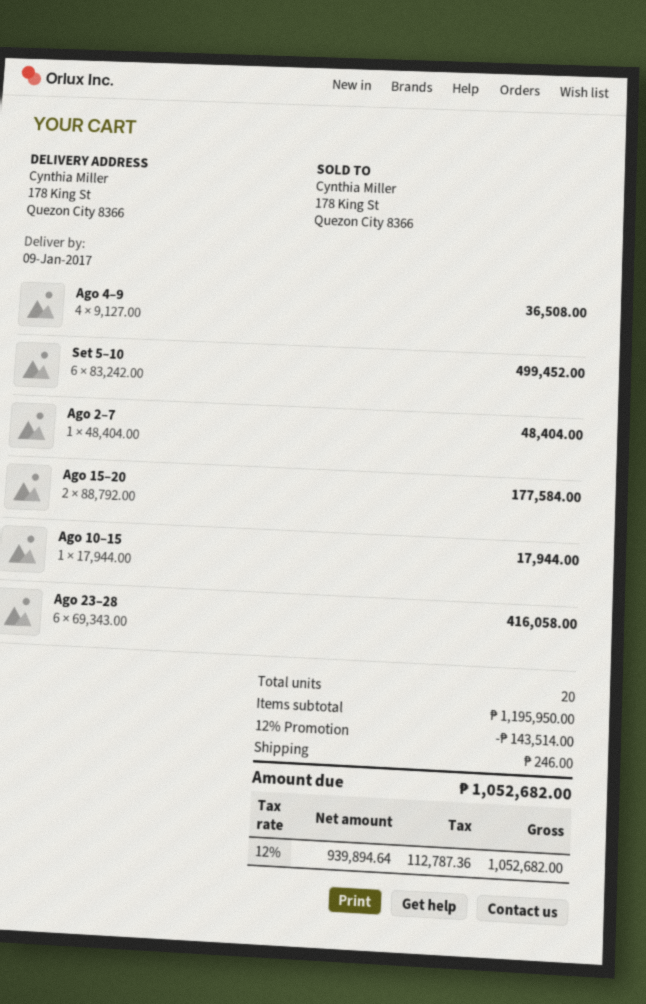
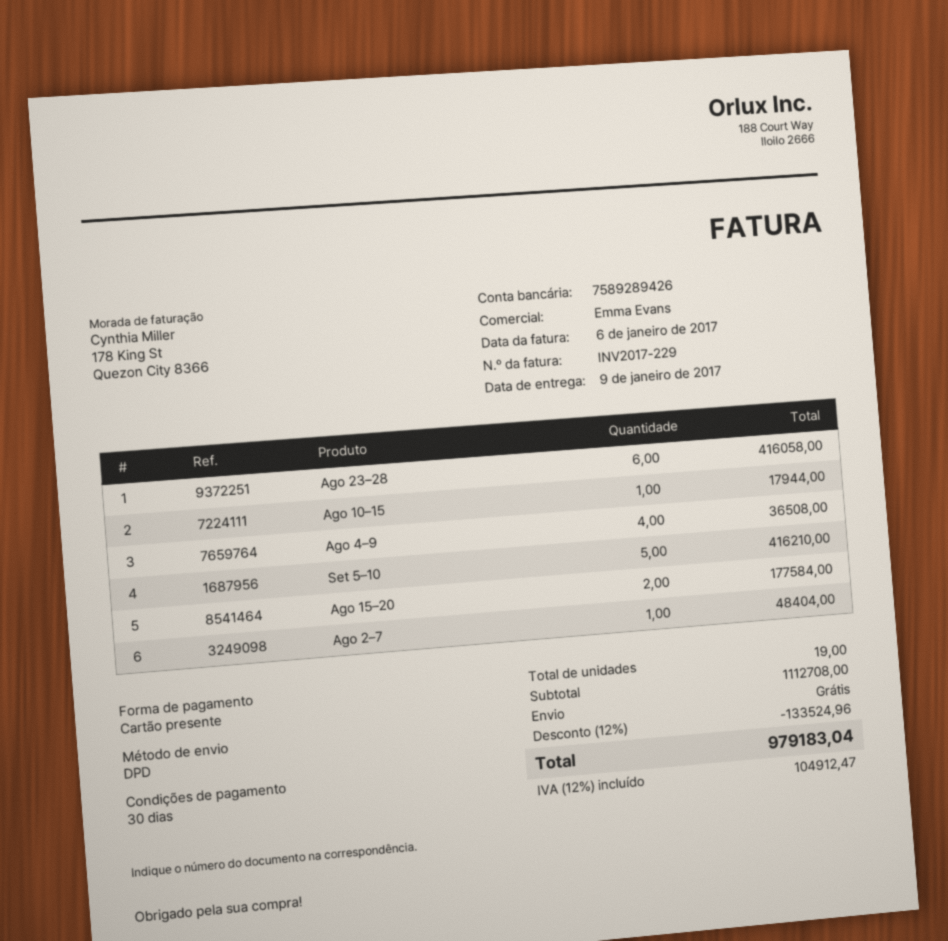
Set 5–10: 6 for 499452.00 -> 5 for 416210.00
total quantity: 20 -> 19
subtotal: 1195950.00 -> 1112708.00
discount: 12% = 143514.00 -> 12% = 133524.96
shipping: 246.00 -> 0.00
tax: 12% = 112787.36 -> 12% = 104912.47
total: 1052682.00 -> 979183.04

